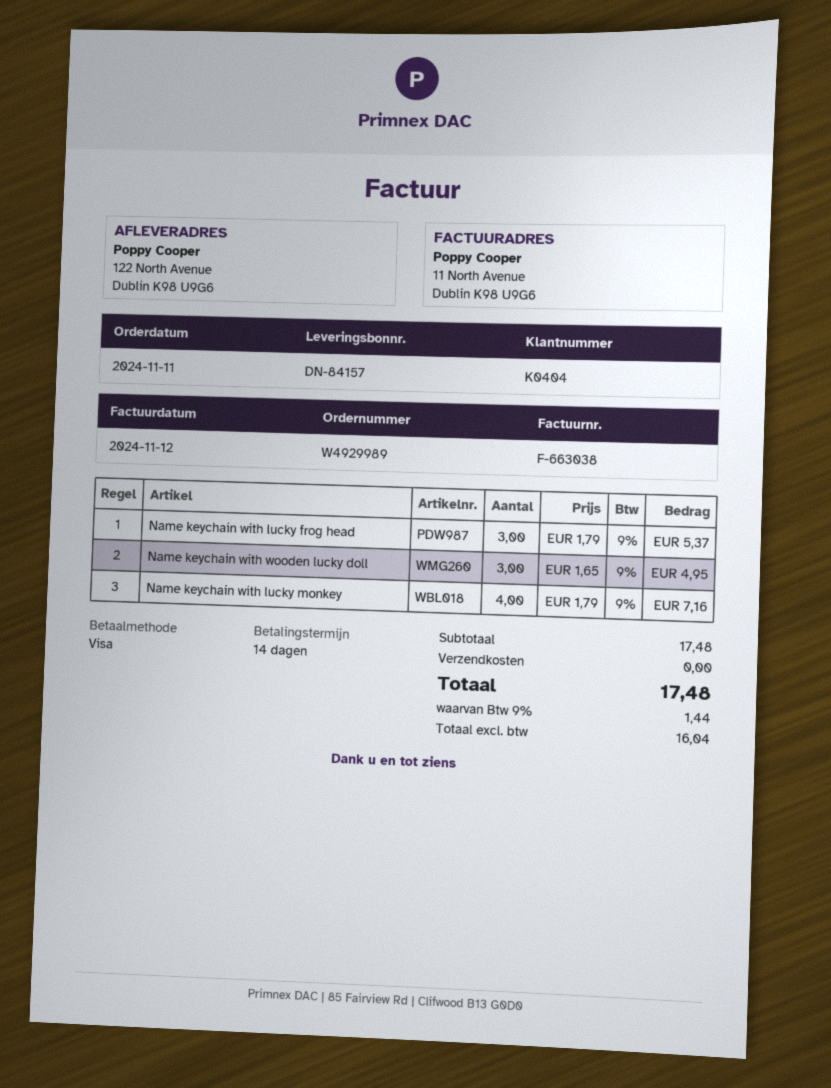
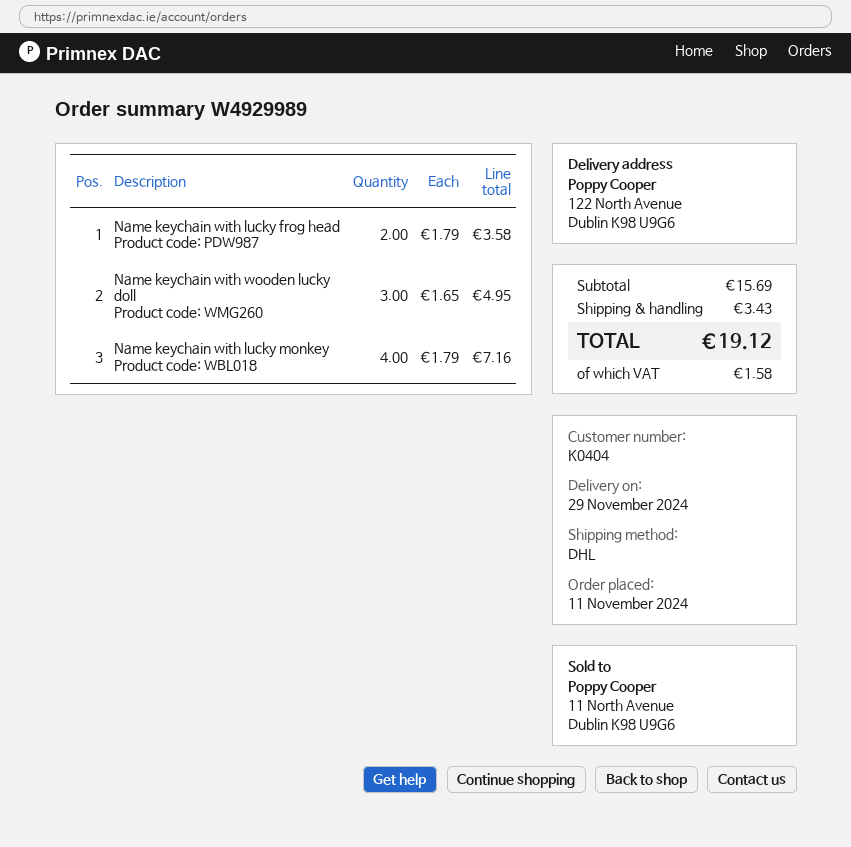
Name keychain with lucky frog head: 3 x 1.79 = 5.37 -> 2 x 1.79 = 3.58
subtotal: 17.48 -> 15.69
shipping: 0.00 -> 3.43
tax: 1.44 -> 1.58
total: 17.48 -> 19.12

